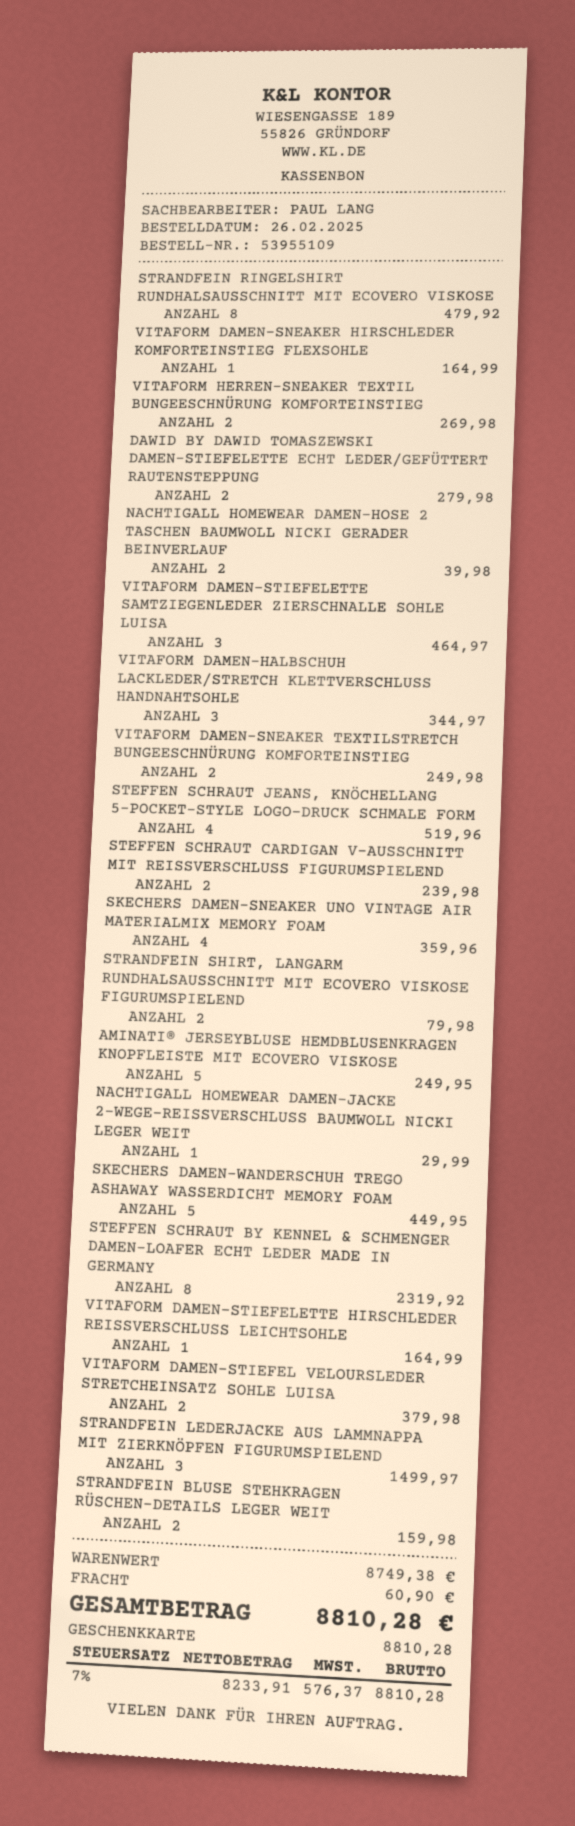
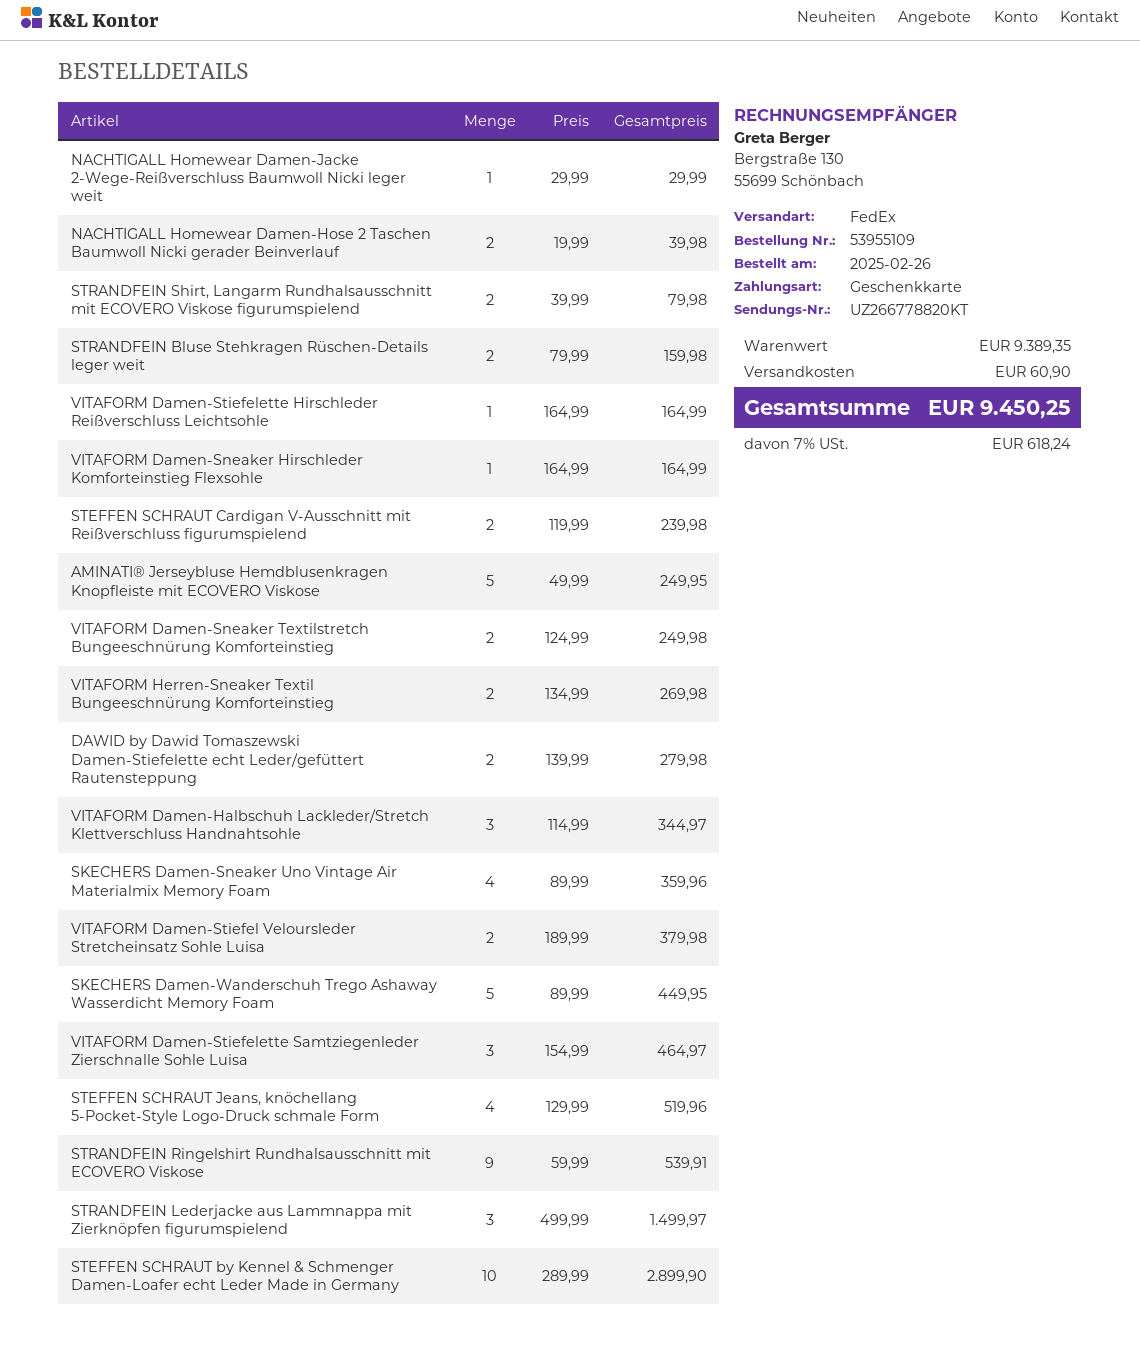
STRANDFEIN RINGELSHIRT RUNDHALSAUSSCHNITT MIT ECOVERO VISKOSE: 8 for 479.92 -> 9 for 539.91
STEFFEN SCHRAUT BY KENNEL & SCHMENGER DAMEN-LOAFER ECHT LEDER MADE IN GERMANY: 8 for 2319.92 -> 10 for 2899.90
subtotal: 8749.38 -> 9389.35
tax: 7% = 576.37 -> 7% = 618.24
total: 8810.28 -> 9450.25

